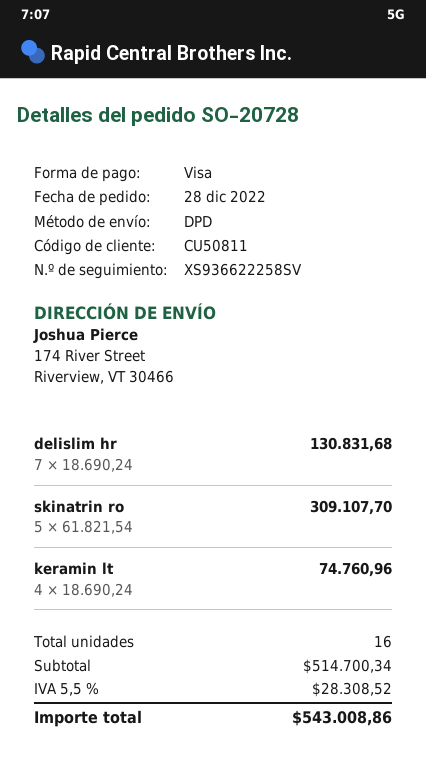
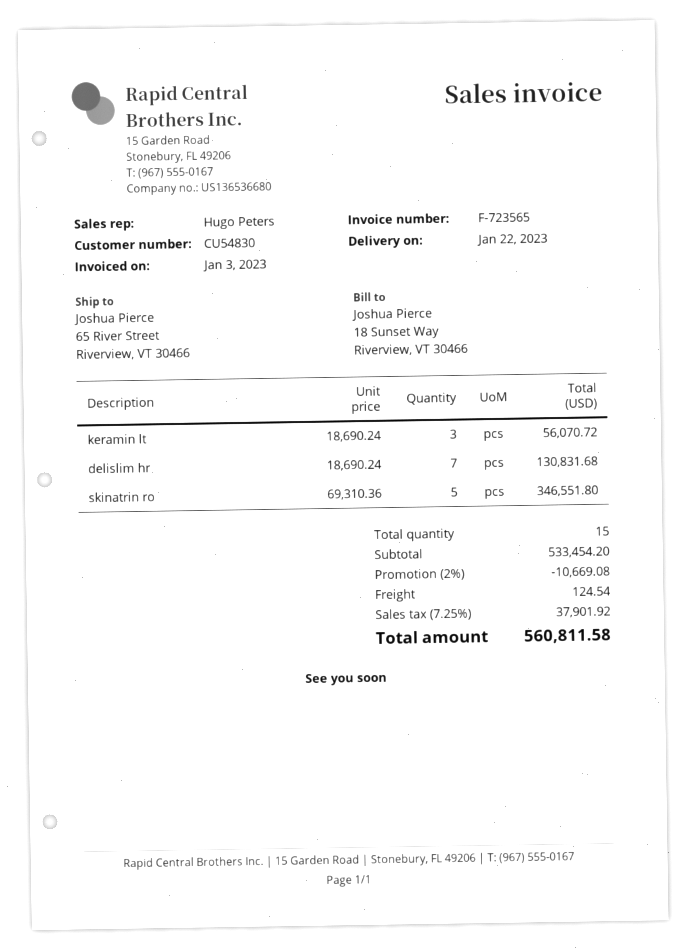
customer number: CU50811 -> CU54830
ship to: 174 River Street, Riverview, VT 30466 -> 65 River Street, Riverview, VT 30466
skinatrin ro: 5 x 61821.54 = 309107.70 -> 5 x 69310.36 = 346551.80
keramin lt: 4 x 18690.24 = 74760.96 -> 3 x 18690.24 = 56070.72
total quantity: 16 -> 15
subtotal: 514700.34 -> 533454.20
discount: none -> 2% = 10669.08
shipping: none -> 124.54
tax: 5.5% = 28308.52 -> 7.25% = 37901.92
total: 543008.86 -> 560811.58

